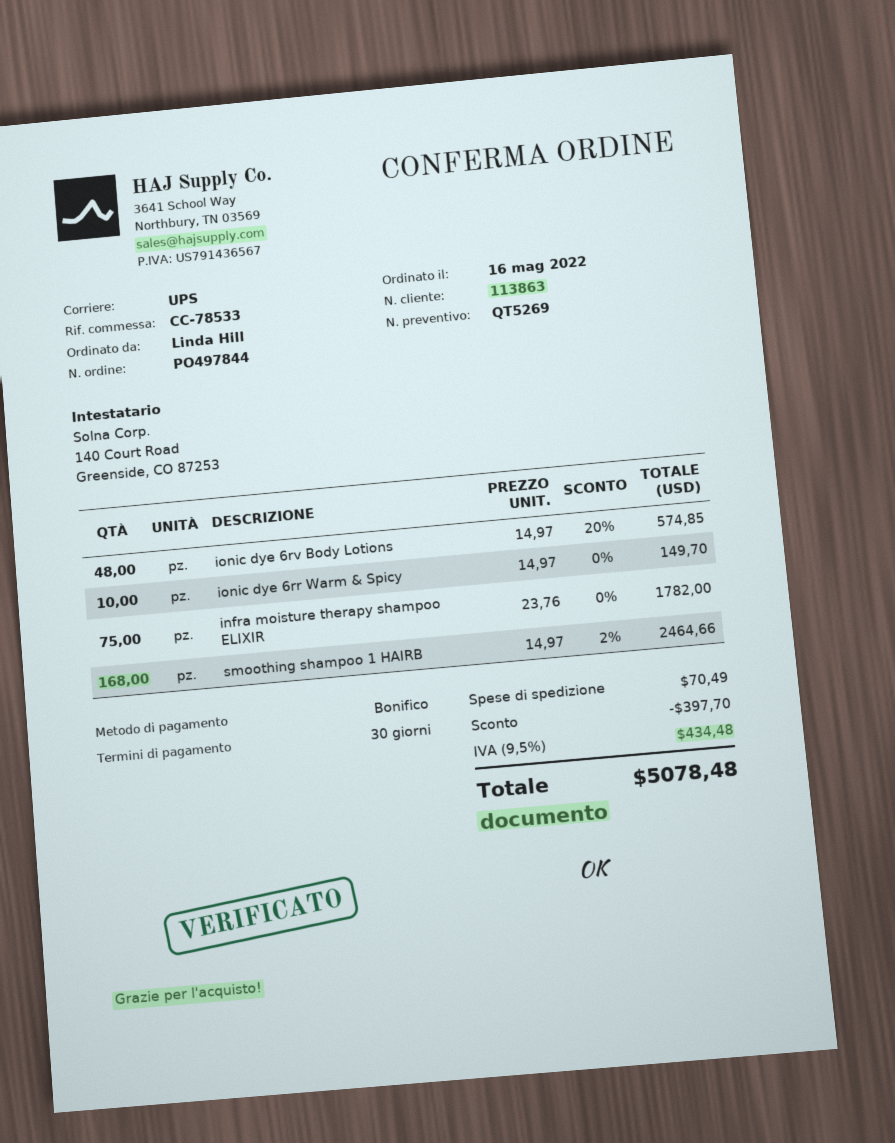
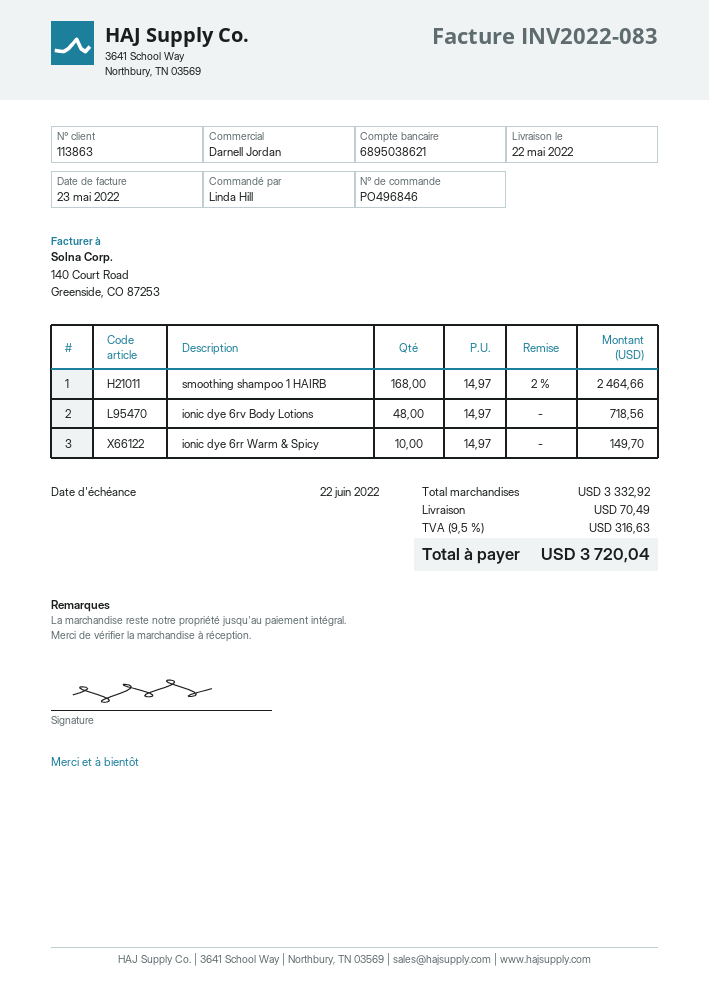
order number: PO497844 -> PO496846
ionic dye 6rv Body Lotions: 48 x 14.97 - 20% = 574.85 -> 48 x 14.97 = 718.56
infra moisture therapy shampoo ELIXIR: 75 x 23.76 = 1782.00 -> none
discount: 397.70 -> none
tax: 9.5% = 434.48 -> 9.5% = 316.63
total: 5078.48 -> 3720.04

